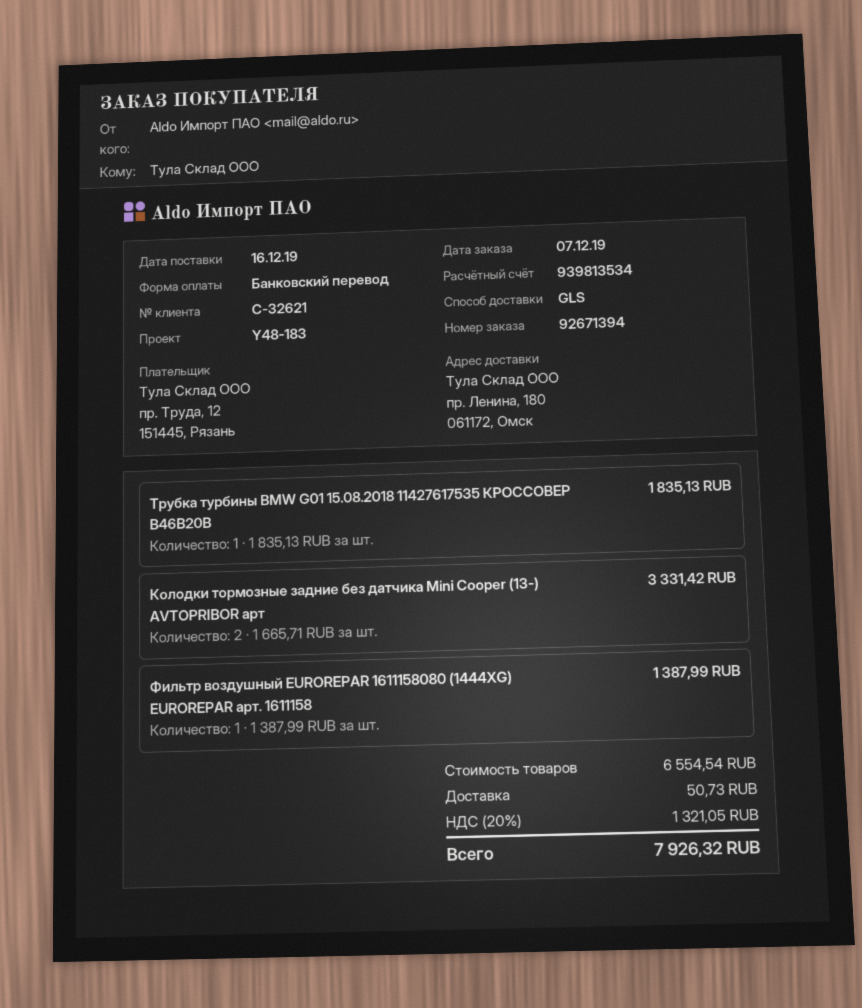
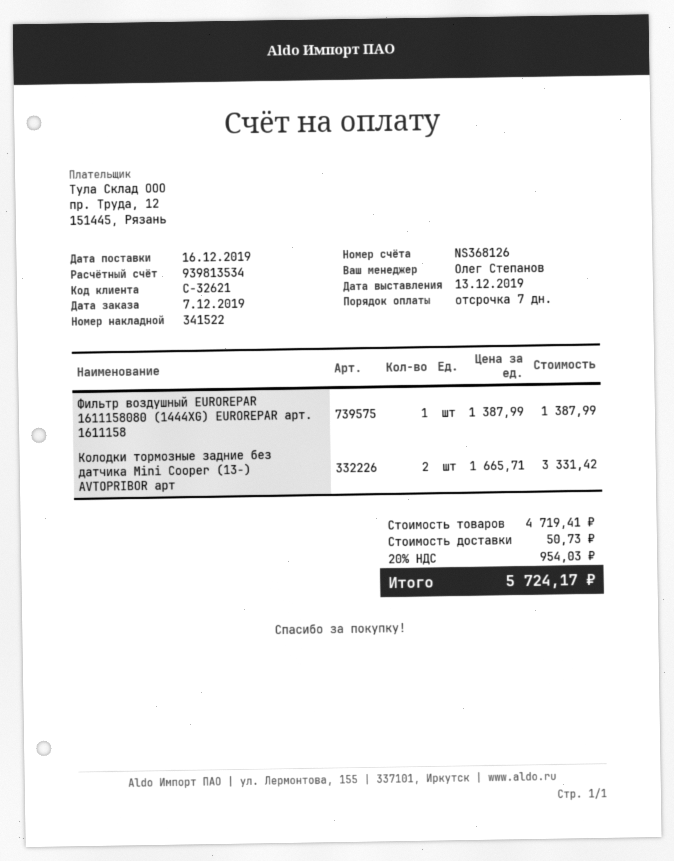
Трубка турбины BMW G01 15.08.2018 11427617535 КРОССОВЕР B46B20B: 1 x 1835.13 = 1835.13 -> none
subtotal: 6554.54 -> 4719.41
tax: 20% = 1321.05 -> 20% = 954.03
total: 7926.32 -> 5724.17

